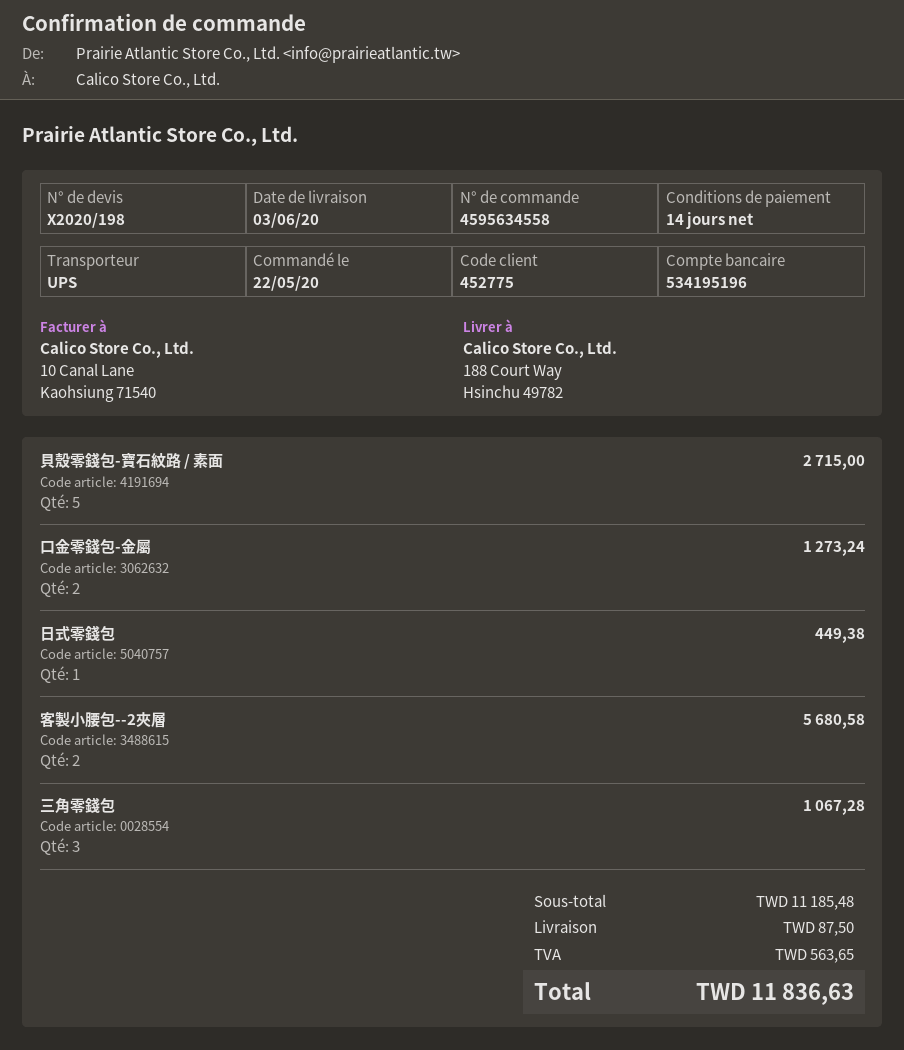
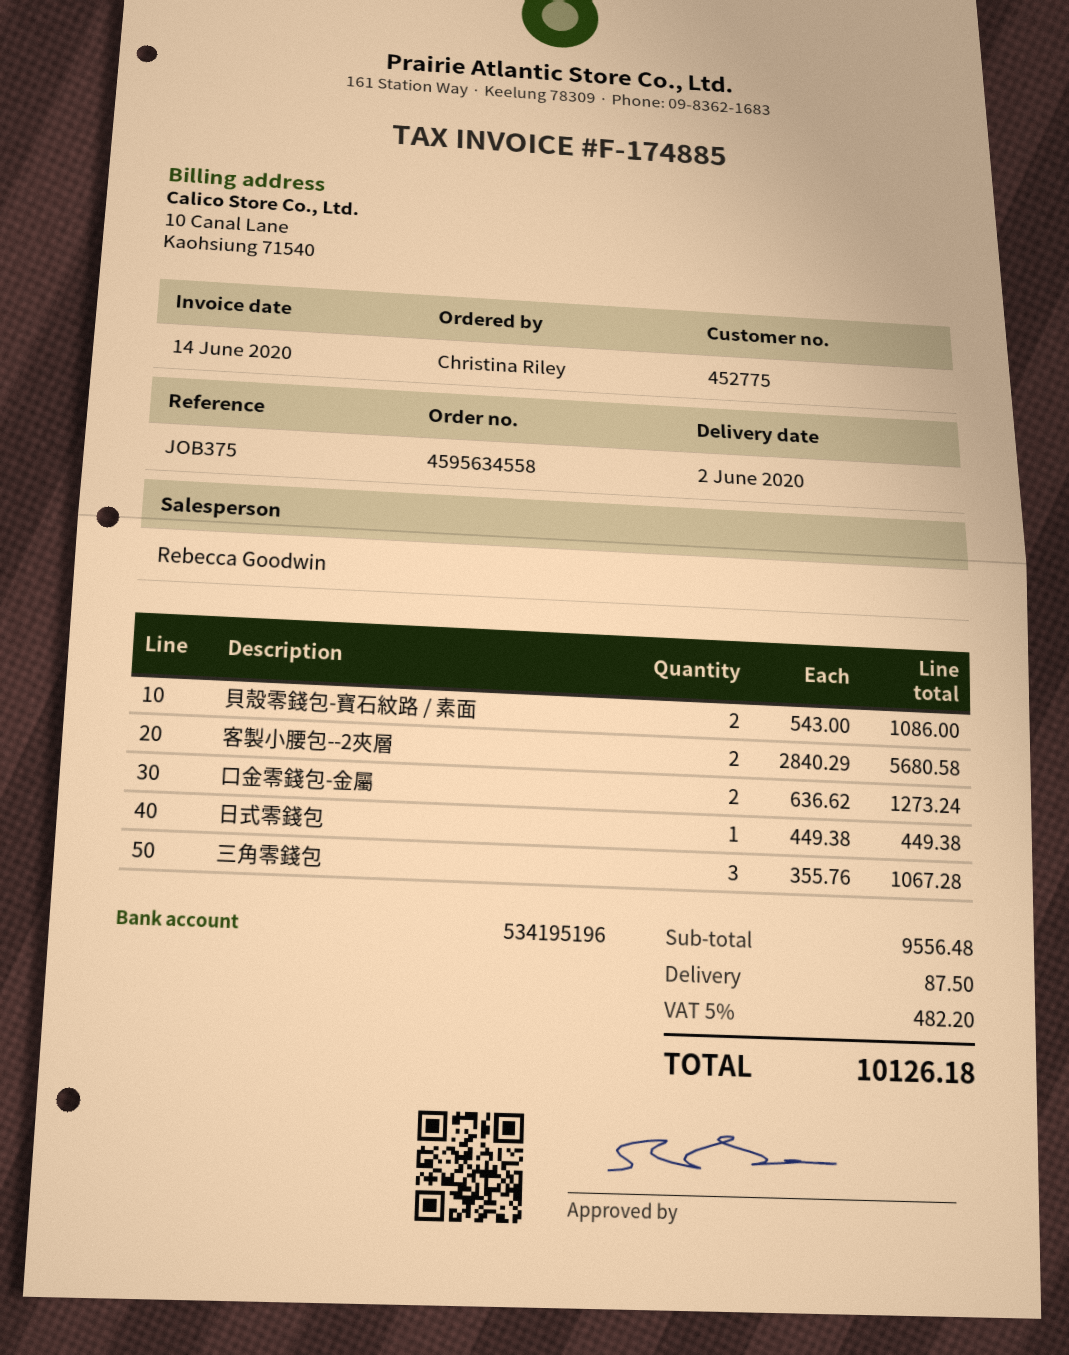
delivery date: 2020-06-03 -> 2020-06-02
貝殼零錢包-寶石紋路 / 素面: 5 for 2715.00 -> 2 for 1086.00
subtotal: 11185.48 -> 9556.48
tax: 563.65 -> 482.20
total: 11836.63 -> 10126.18

